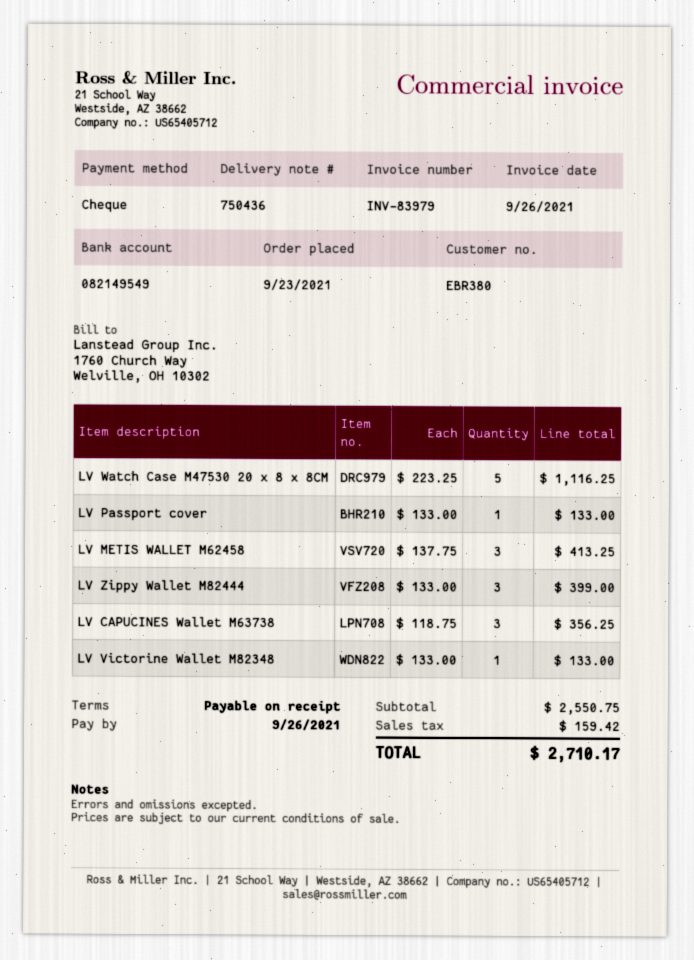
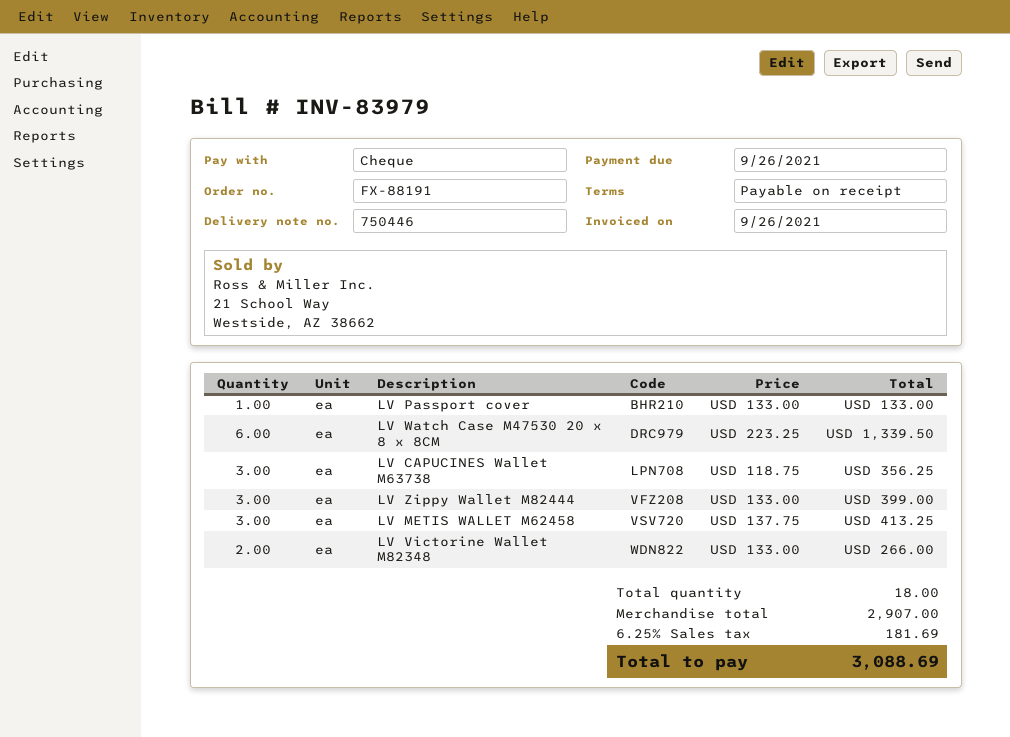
delivery note number: 750436 -> 750446
LV Watch Case M47530 20 x 8 x 8CM: 5 x 223.25 = 1116.25 -> 6 x 223.25 = 1339.50
LV Victorine Wallet M82348: 1 x 133.00 = 133.00 -> 2 x 133.00 = 266.00
subtotal: 2550.75 -> 2907.00
tax: 159.42 -> 181.69
total: 2710.17 -> 3088.69

